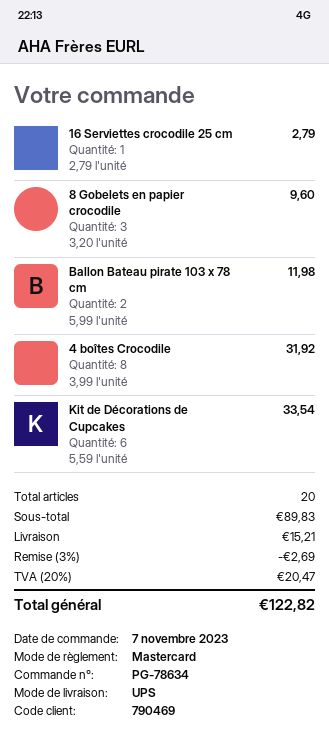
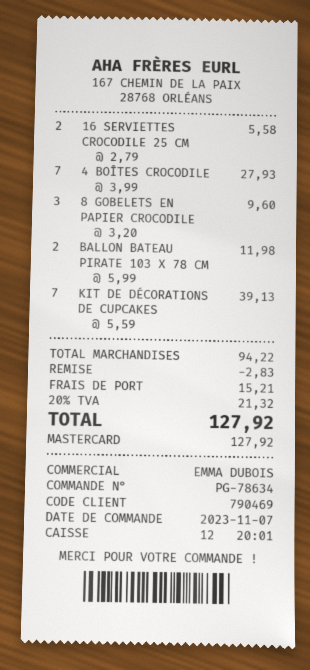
16 Serviettes crocodile 25 cm: 1 x 2.79 = 2.79 -> 2 x 2.79 = 5.58
4 boîtes Crocodile: 8 x 3.99 = 31.92 -> 7 x 3.99 = 27.93
Kit de Décorations de Cupcakes: 6 x 5.59 = 33.54 -> 7 x 5.59 = 39.13
subtotal: 89.83 -> 94.22
discount: 2.69 -> 2.83
tax: 20% = 20.47 -> 20% = 21.32
total: 122.82 -> 127.92

